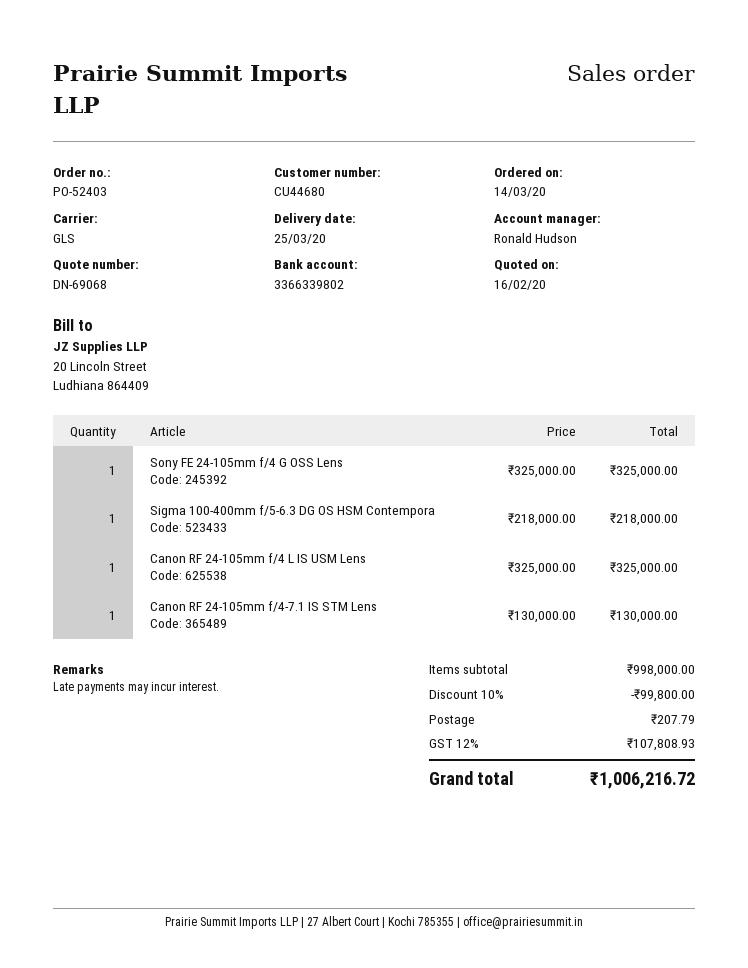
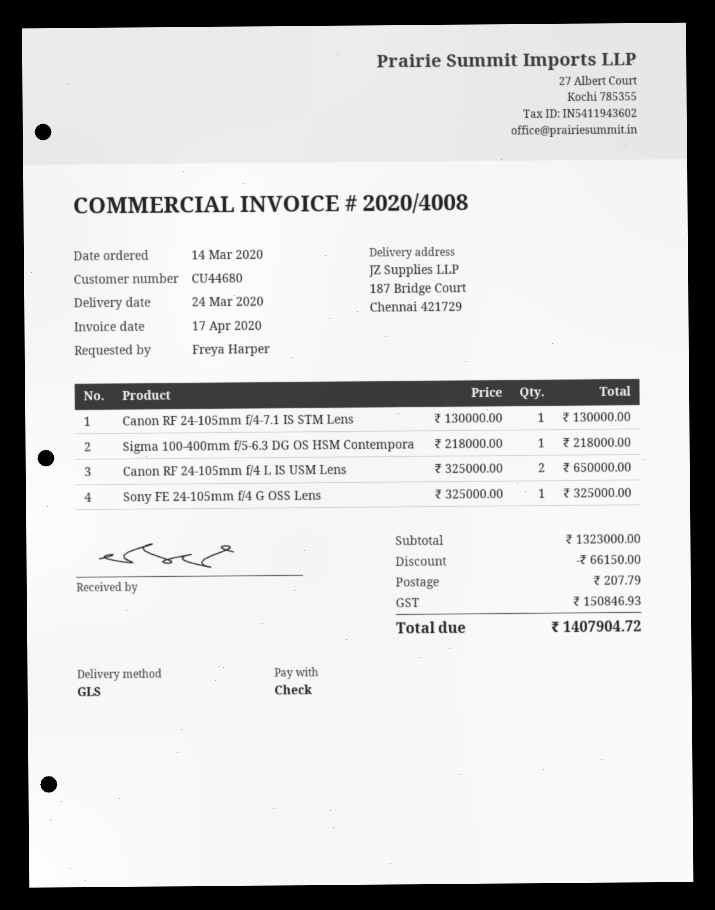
delivery date: 2020-03-25 -> 2020-03-24
Canon RF 24-105mm f/4 L IS USM Lens: 1 x 325000.00 = 325000.00 -> 2 x 325000.00 = 650000.00
subtotal: 998000.00 -> 1323000.00
discount: 99800.00 -> 66150.00
tax: 107808.93 -> 150846.93
total: 1006216.72 -> 1407904.72

